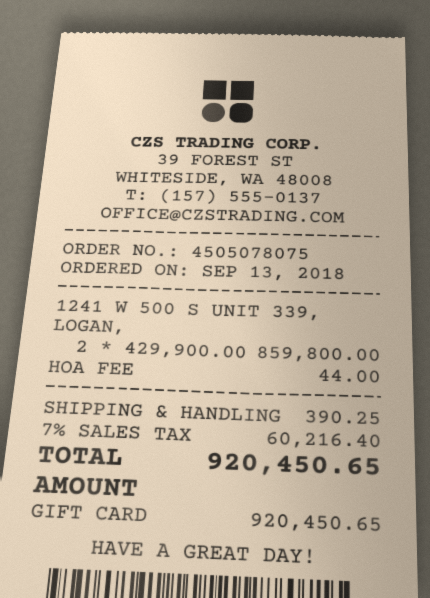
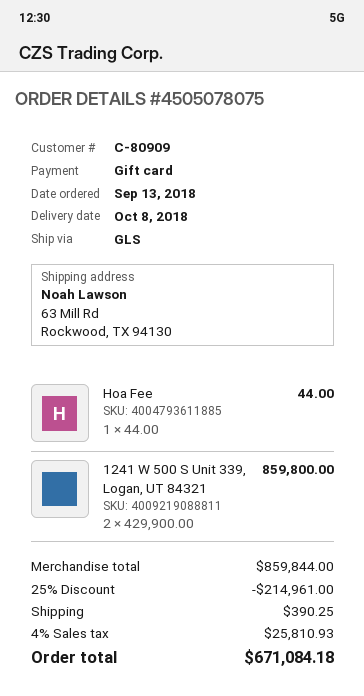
discount: none -> 25% = 214961.00
tax: 7% = 60216.40 -> 4% = 25810.93
total: 920450.65 -> 671084.18

